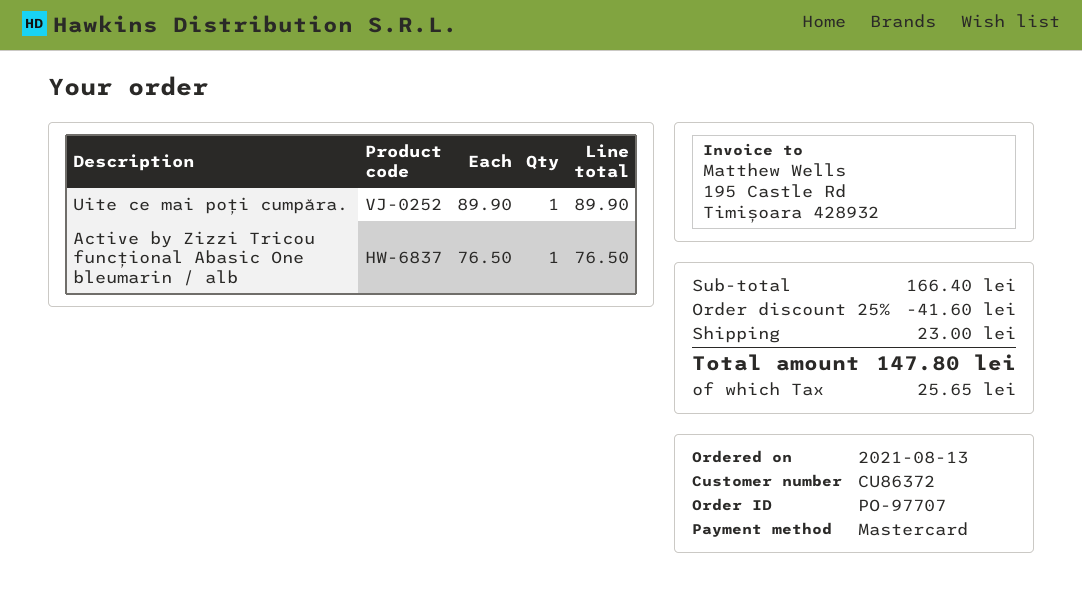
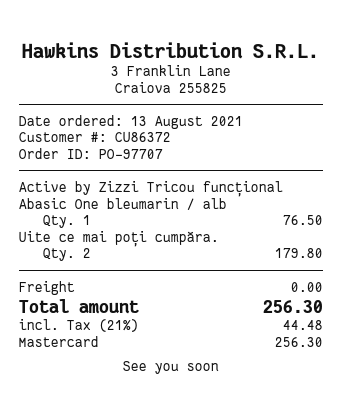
Uite ce mai poți cumpăra.: 1 for 89.90 -> 2 for 179.80
discount: 25% = 41.60 -> none
shipping: 23.00 -> 0.00
tax: 25.65 -> 44.48
total: 147.80 -> 256.30

